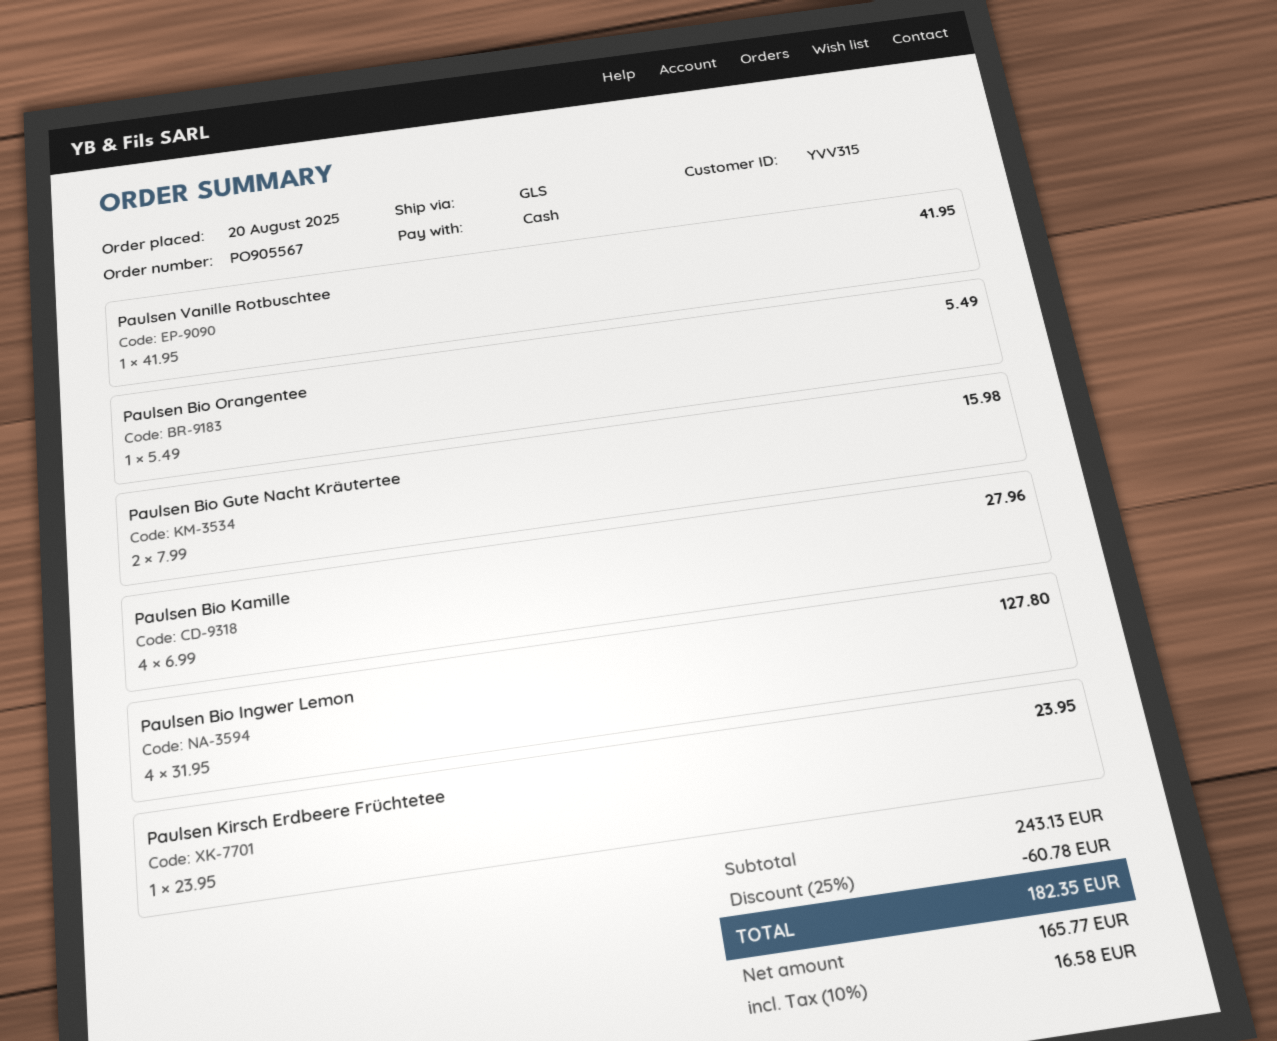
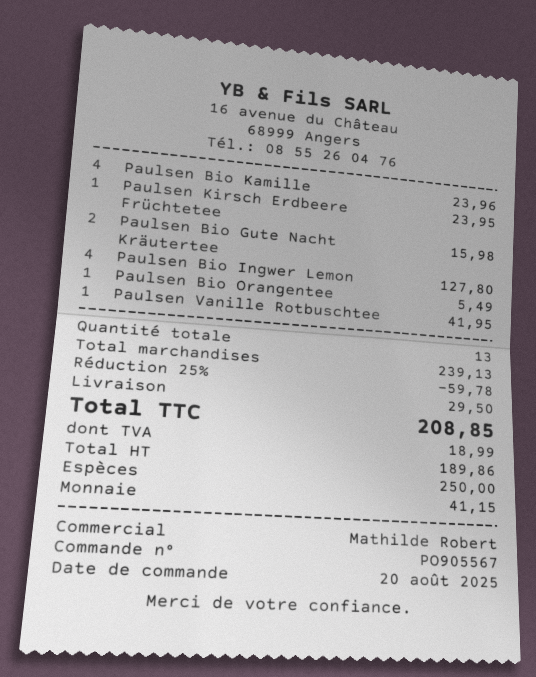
Paulsen Bio Kamille: 4 for 27.96 -> 4 for 23.96
subtotal: 243.13 -> 239.13
discount: 25% = 60.78 -> 25% = 59.78
shipping: none -> 29.50
net: 165.77 -> 189.86
tax: 16.58 -> 18.99
total: 182.35 -> 208.85

